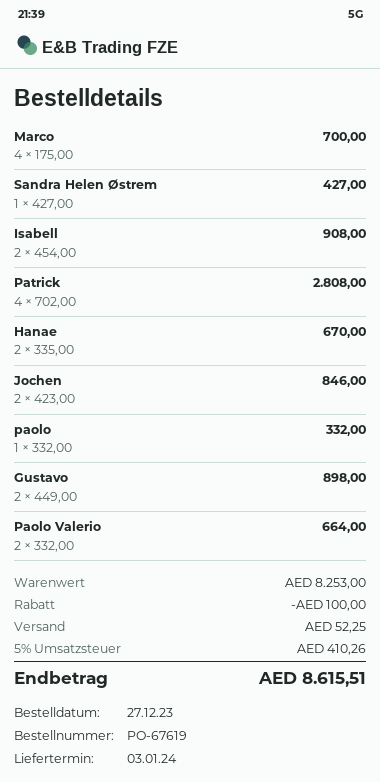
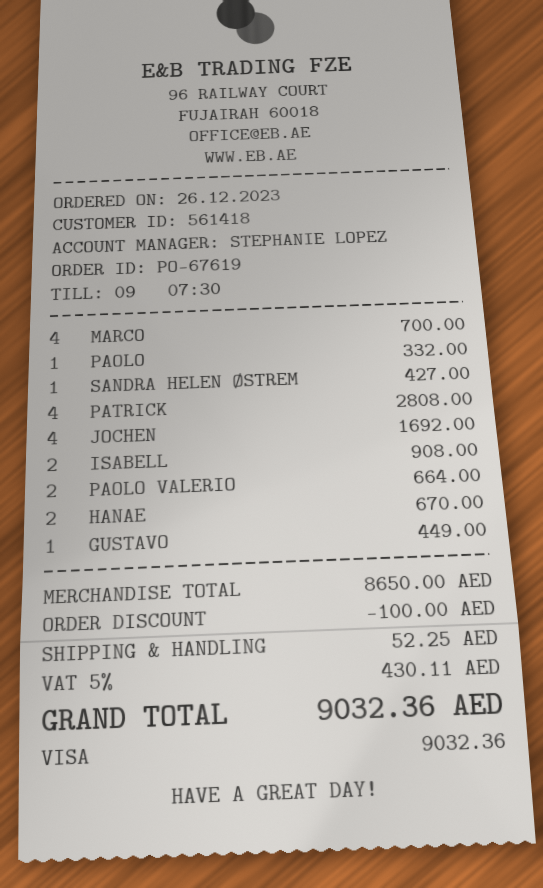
order date: 2023-12-27 -> 2023-12-26
Jochen: 2 for 846.00 -> 4 for 1692.00
Gustavo: 2 for 898.00 -> 1 for 449.00
subtotal: 8253.00 -> 8650.00
tax: 5% = 410.26 -> 5% = 430.11
total: 8615.51 -> 9032.36

